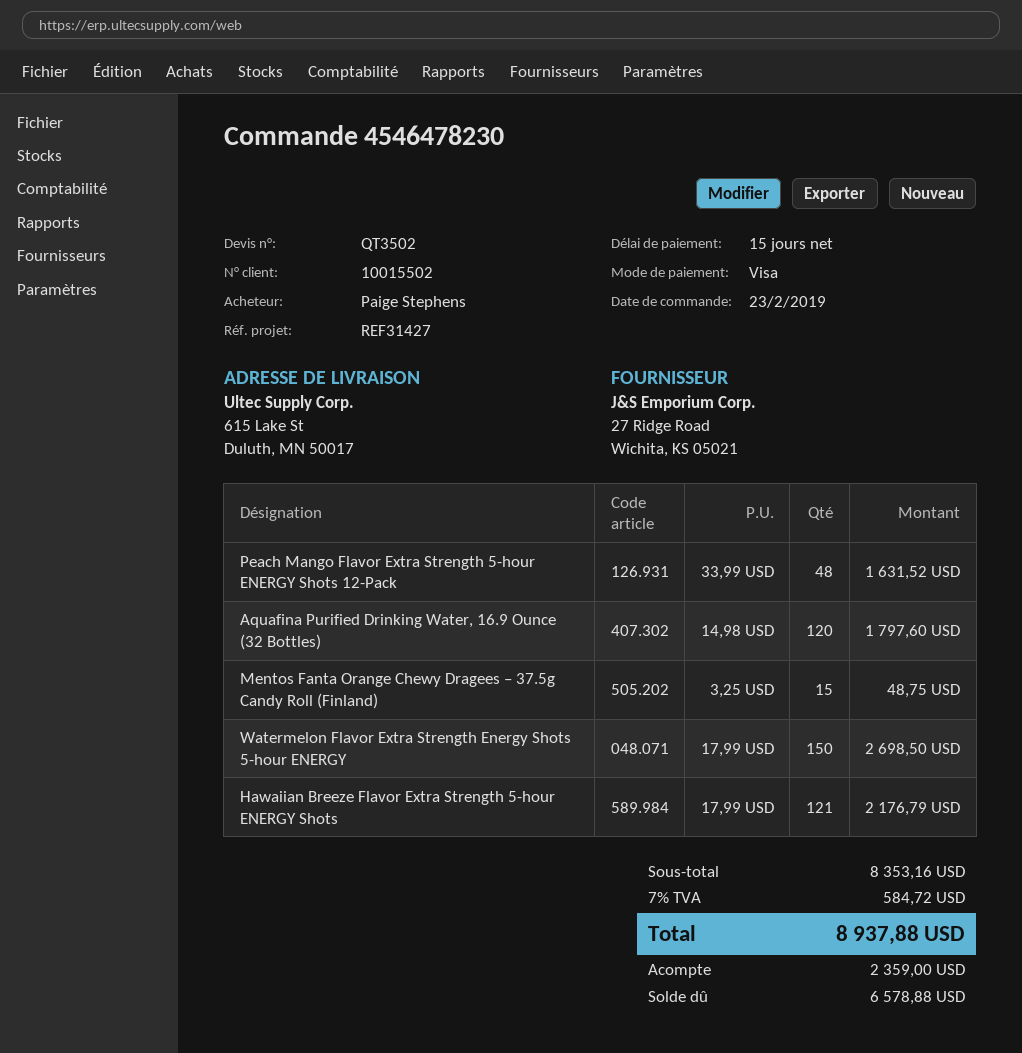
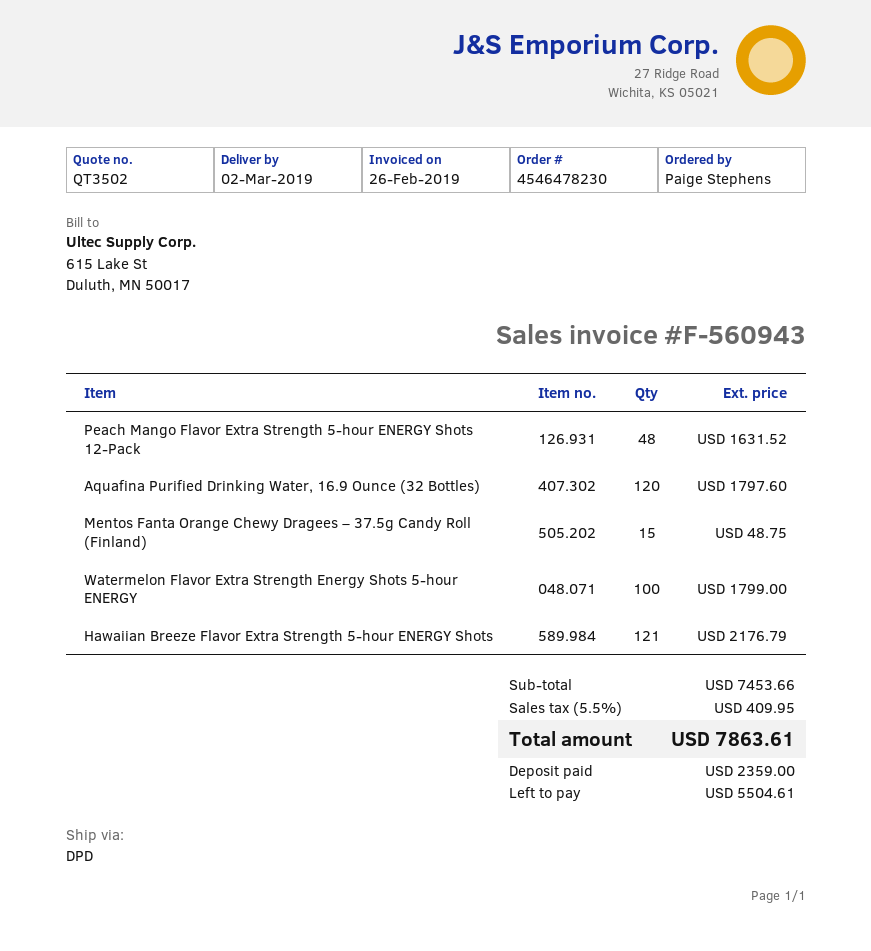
Watermelon Flavor Extra Strength Energy Shots 5-hour ENERGY: 150 for 2698.50 -> 100 for 1799.00
subtotal: 8353.16 -> 7453.66
tax: 7% = 584.72 -> 5.5% = 409.95
total: 8937.88 -> 7863.61
balance: 6578.88 -> 5504.61

